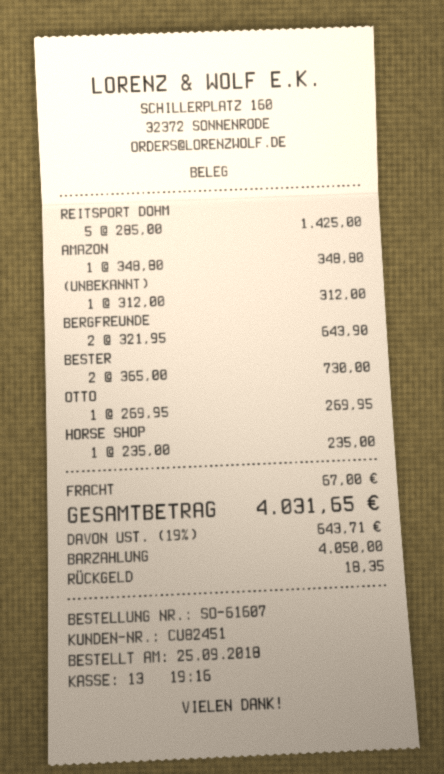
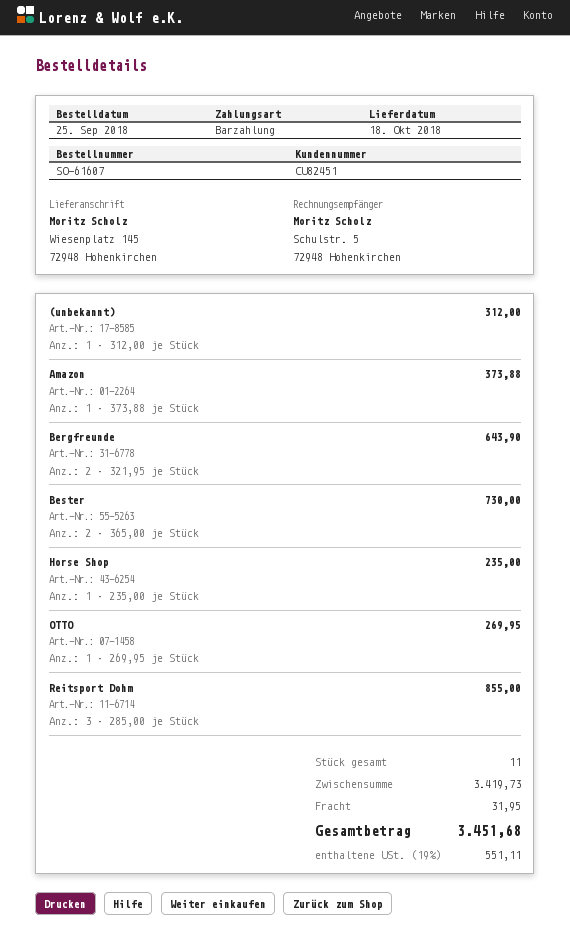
REITSPORT DOHM: 5 x 285.00 = 1425.00 -> 3 x 285.00 = 855.00
AMAZON: 1 x 348.80 = 348.80 -> 1 x 373.88 = 373.88
shipping: 67.00 -> 31.95
tax: 19% = 643.71 -> 19% = 551.11
total: 4031.65 -> 3451.68

